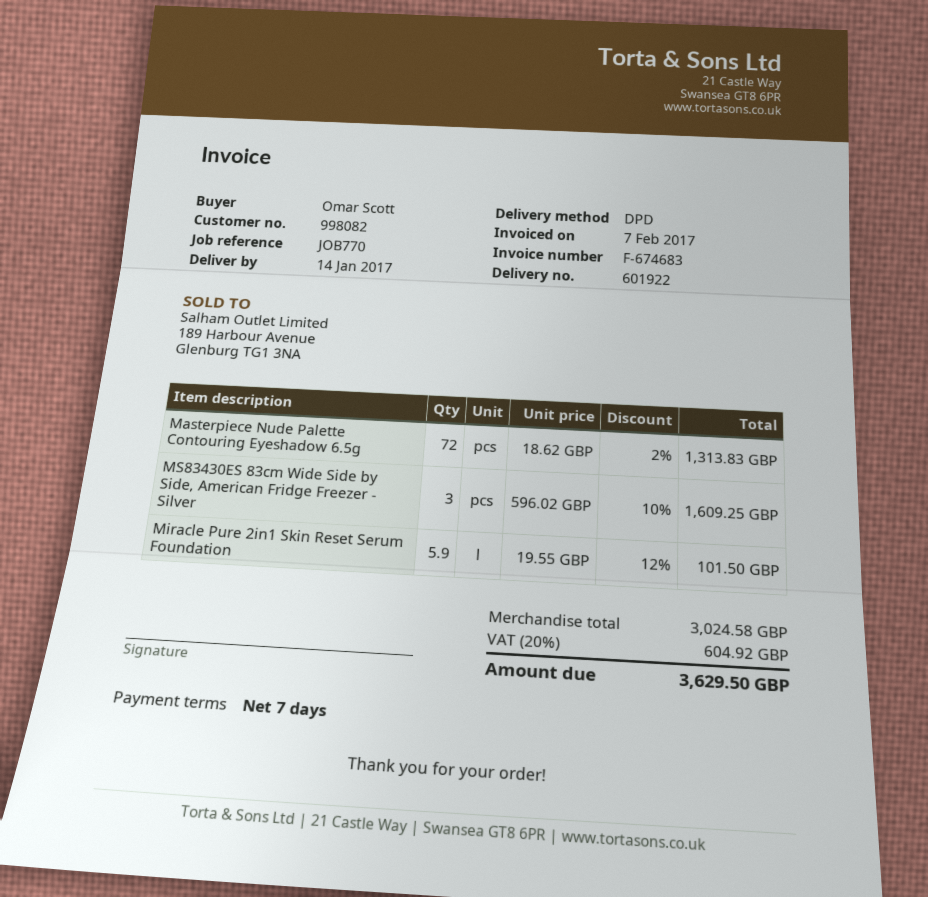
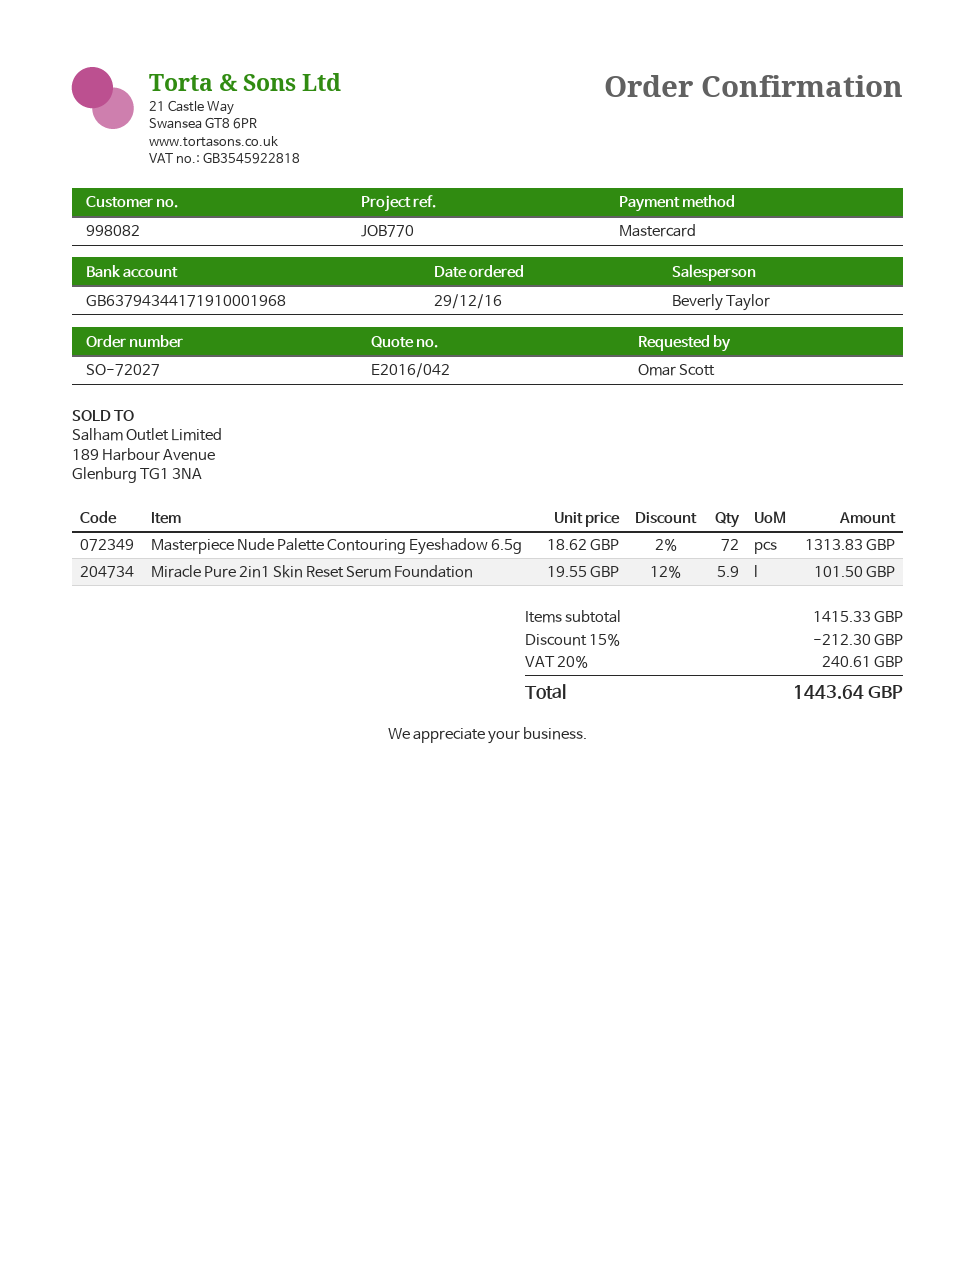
MS83430ES 83cm Wide Side by Side, American Fridge Freezer - Silver: 3 x 596.02 - 10% = 1609.25 -> none
subtotal: 3024.58 -> 1415.33
discount: none -> 15% = 212.30
tax: 20% = 604.92 -> 20% = 240.61
total: 3629.50 -> 1443.64

